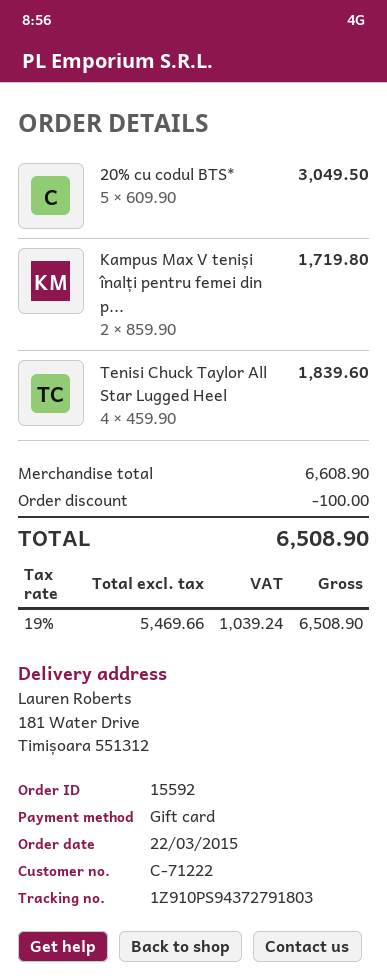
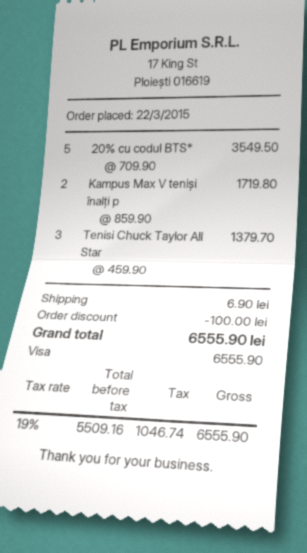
payment method: gift card -> Visa
20% cu codul BTS*: 5 x 609.90 = 3049.50 -> 5 x 709.90 = 3549.50
Tenisi Chuck Taylor All Star Lugged Heel: 4 x 459.90 = 1839.60 -> 3 x 459.90 = 1379.70
shipping: none -> 6.90
net: 5469.66 -> 5509.16
tax: 19% = 1039.24 -> 19% = 1046.74
total: 6508.90 -> 6555.90

